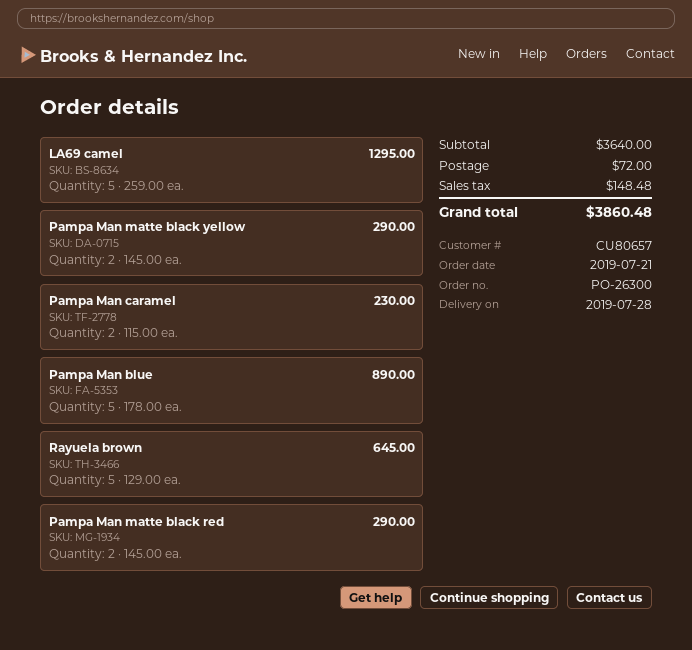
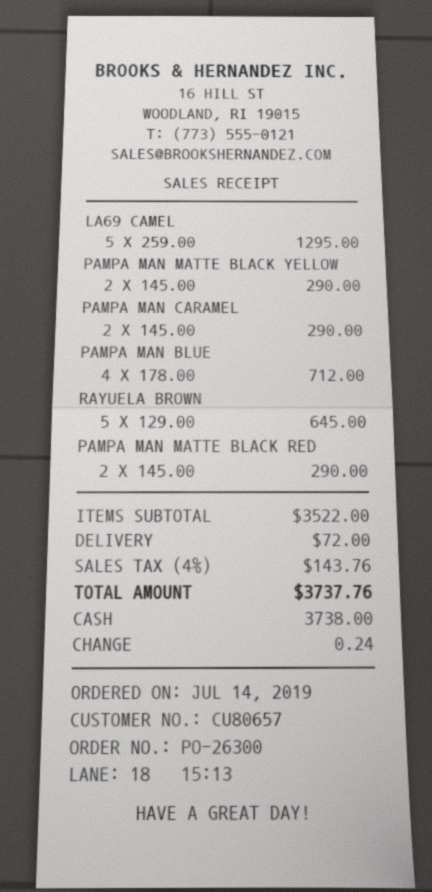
order date: 2019-07-21 -> 2019-07-14
Pampa Man caramel: 2 x 115.00 = 230.00 -> 2 x 145.00 = 290.00
Pampa Man blue: 5 x 178.00 = 890.00 -> 4 x 178.00 = 712.00
subtotal: 3640.00 -> 3522.00
tax: 148.48 -> 143.76
total: 3860.48 -> 3737.76

